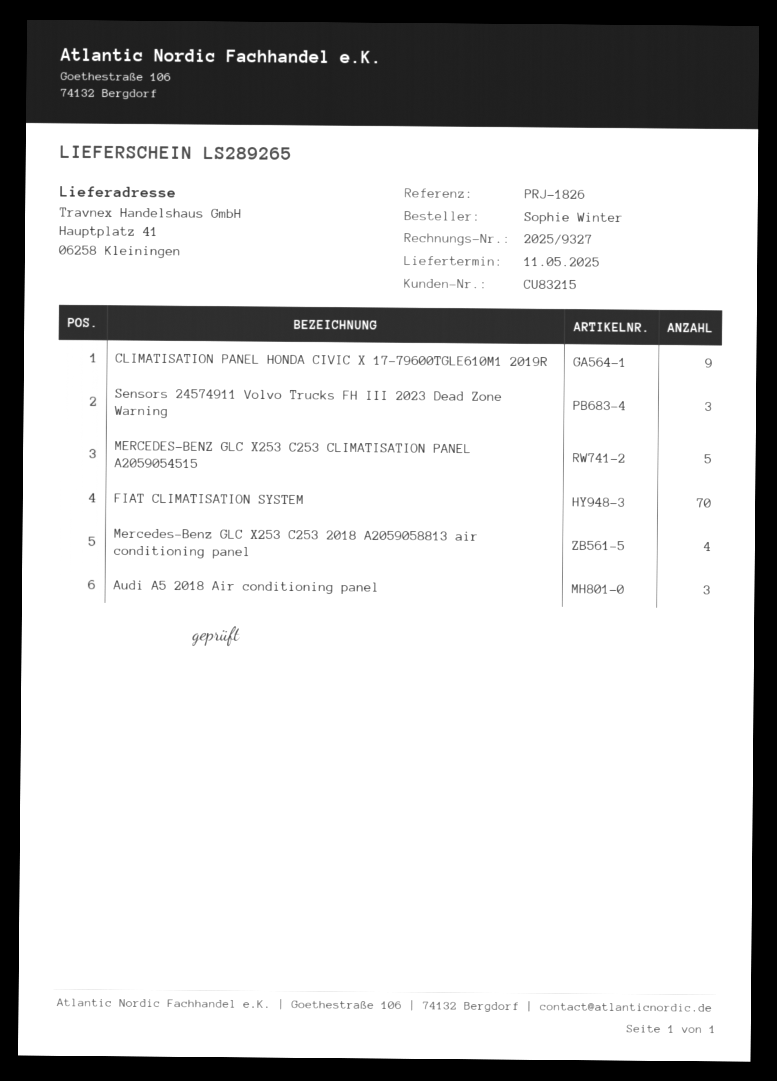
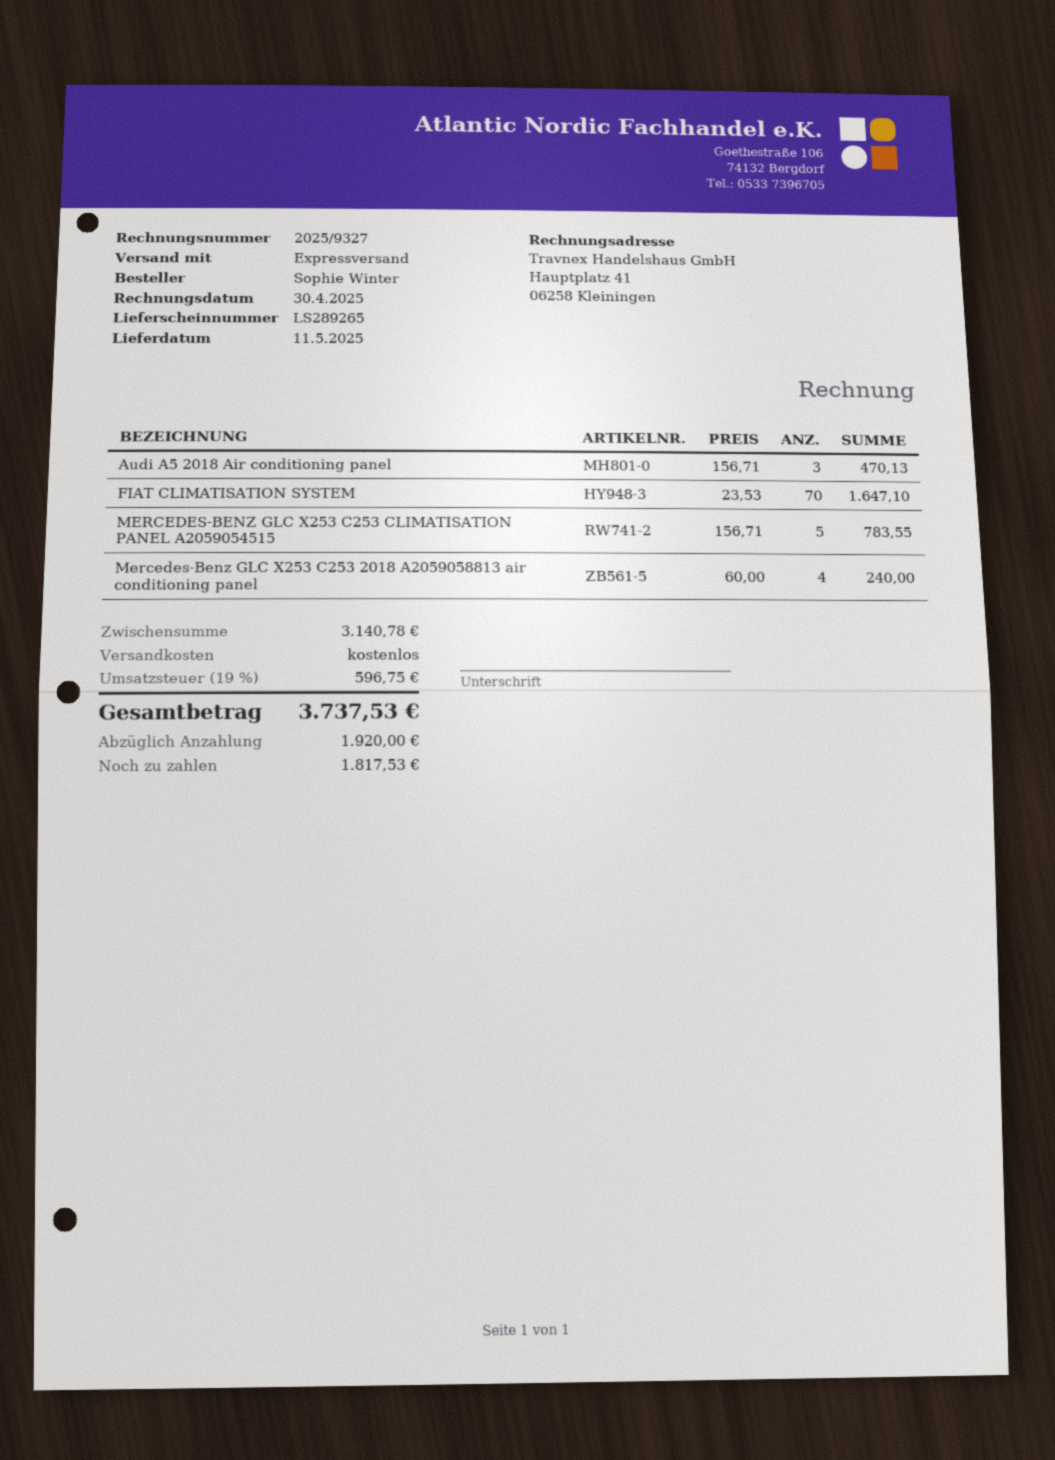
CLIMATISATION PANEL HONDA CIVIC X 17-79600TGLE610M1 2019R: 9 -> none
Sensors 24574911 Volvo Trucks FH III 2023 Dead Zone Warning: 3 -> none

